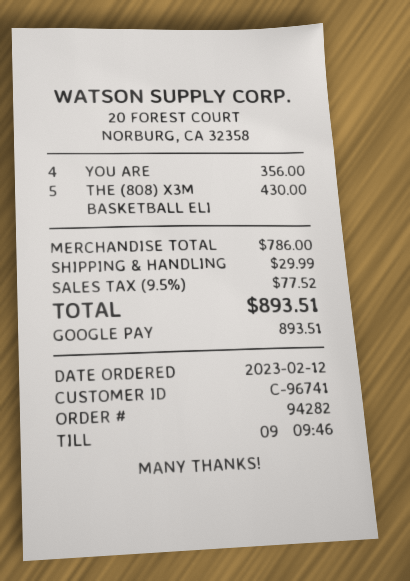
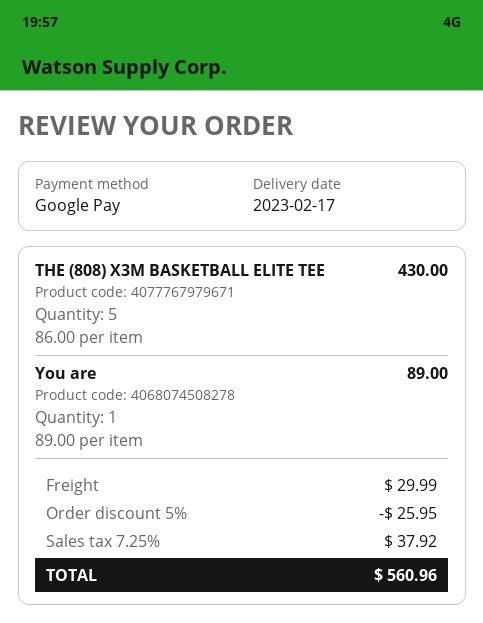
YOU ARE: 4 for 356.00 -> 1 for 89.00
discount: none -> 5% = 25.95
tax: 9.5% = 77.52 -> 7.25% = 37.92
total: 893.51 -> 560.96

